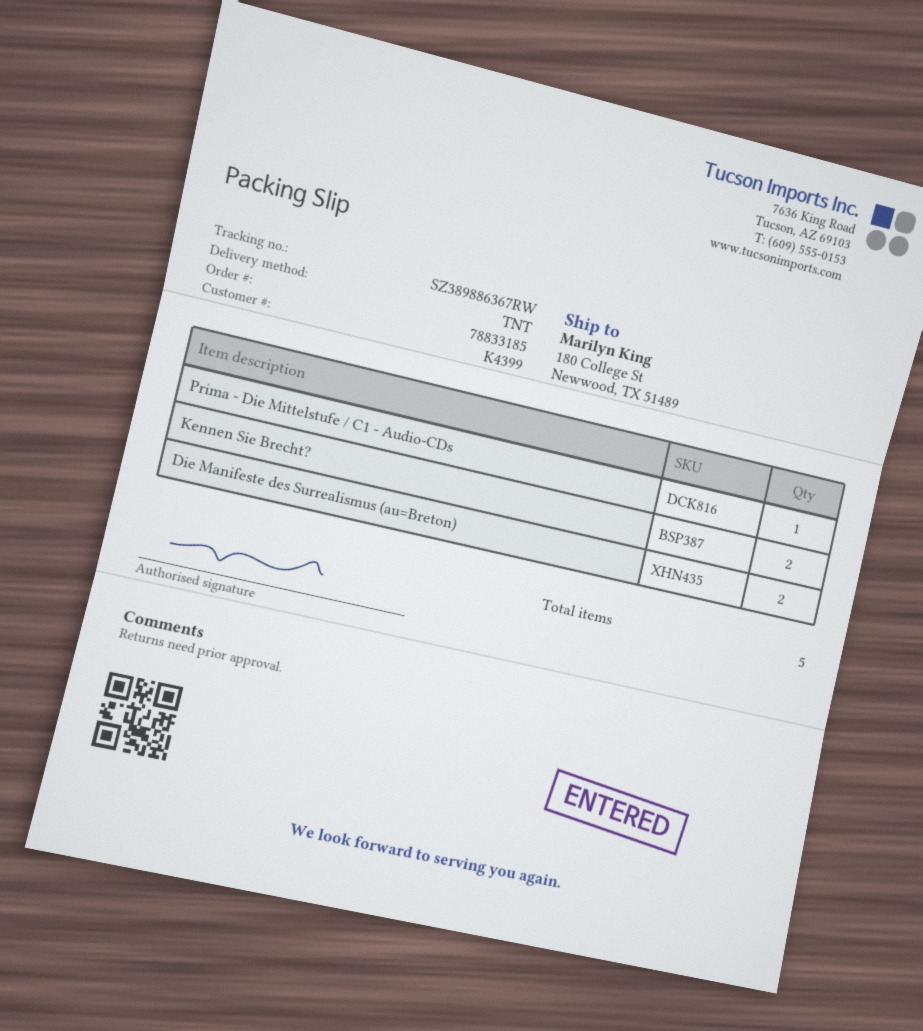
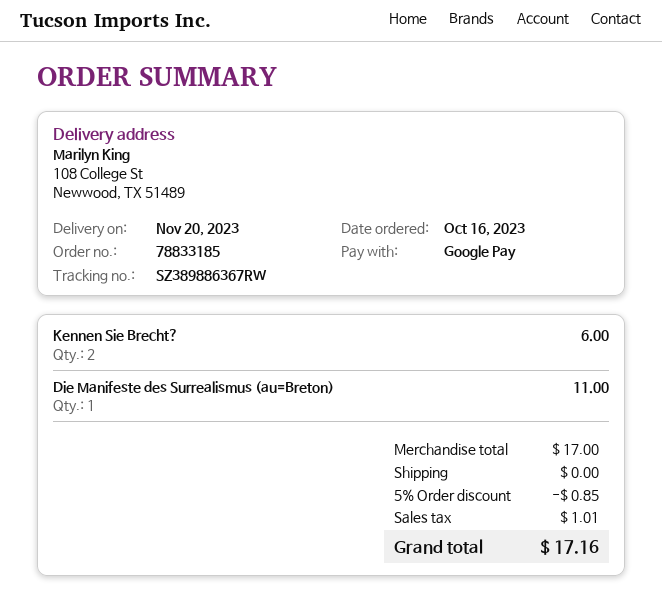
ship to: 180 College St, Newwood, TX 51489 -> 108 College St, Newwood, TX 51489
Prima - Die Mittelstufe / C1 - Audio-CDs: 1 -> none
Die Manifeste des Surrealismus (au=Breton): 2 -> 1

